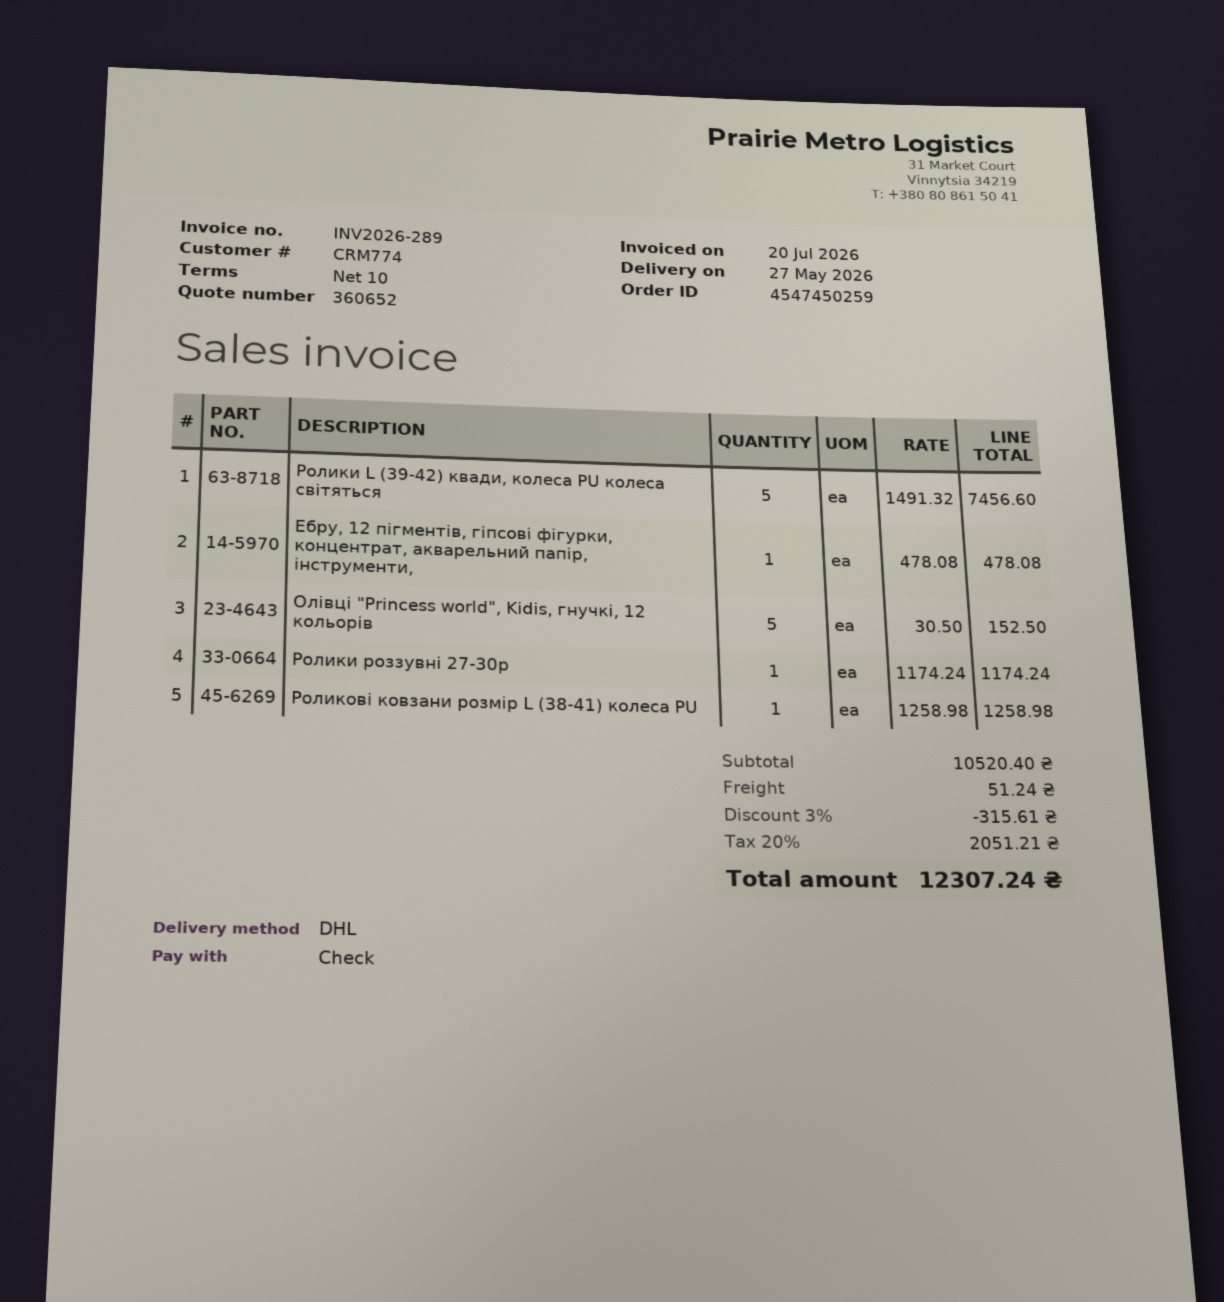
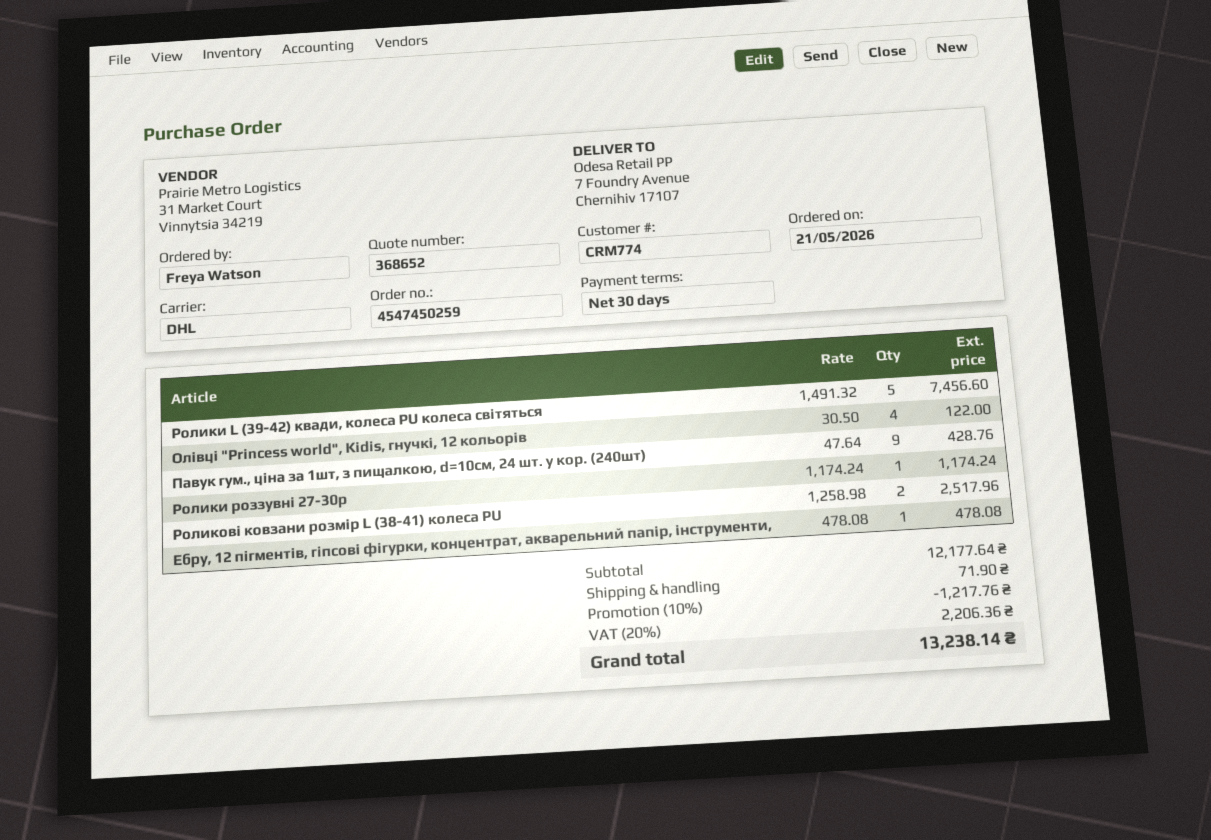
quote number: 360652 -> 368652
payment terms: 10 days -> 30 days
Олівці "Princess world", Kidis, гнучкі, 12 кольорів: 5 x 30.50 = 152.50 -> 4 x 30.50 = 122.00
Роликові ковзани розмір L (38-41) колеса PU: 1 x 1258.98 = 1258.98 -> 2 x 1258.98 = 2517.96
Павук гум., ціна за 1шт, з пищалкою, d=10см, 24 шт. у кор. (240шт): none -> 9 x 47.64 = 428.76
subtotal: 10520.40 -> 12177.64
discount: 3% = 315.61 -> 10% = 1217.76
shipping: 51.24 -> 71.90
tax: 20% = 2051.21 -> 20% = 2206.36
total: 12307.24 -> 13238.14

